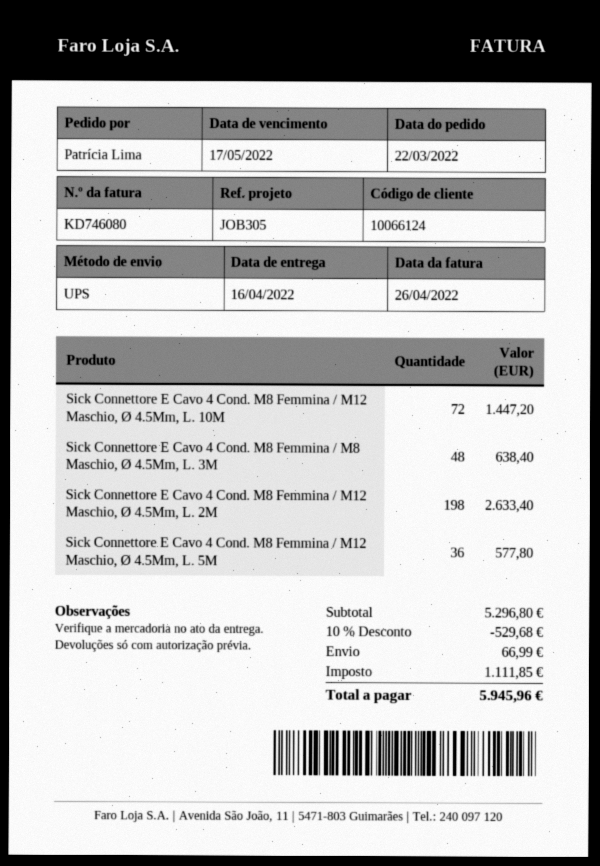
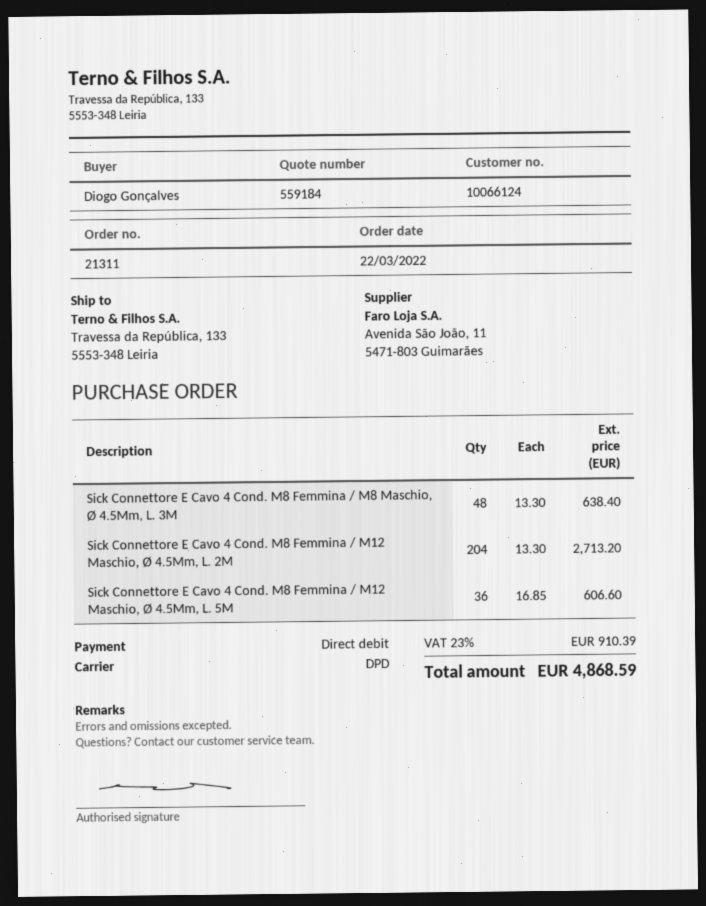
ordered by: Patrícia Lima -> Diogo Gonçalves
shipping method: UPS -> DPD
Sick Connettore E Cavo 4 Cond. M8 Femmina / M12 Maschio, Ø 4.5Mm, L. 10M: 72 for 1447.20 -> none
Sick Connettore E Cavo 4 Cond. M8 Femmina / M12 Maschio, Ø 4.5Mm, L. 2M: 198 for 2633.40 -> 204 for 2713.20
Sick Connettore E Cavo 4 Cond. M8 Femmina / M12 Maschio, Ø 4.5Mm, L. 5M: 36 for 577.80 -> 36 for 606.60
discount: 10% = 529.68 -> none
shipping: 66.99 -> none
tax: 1111.85 -> 910.39
total: 5945.96 -> 4868.59

